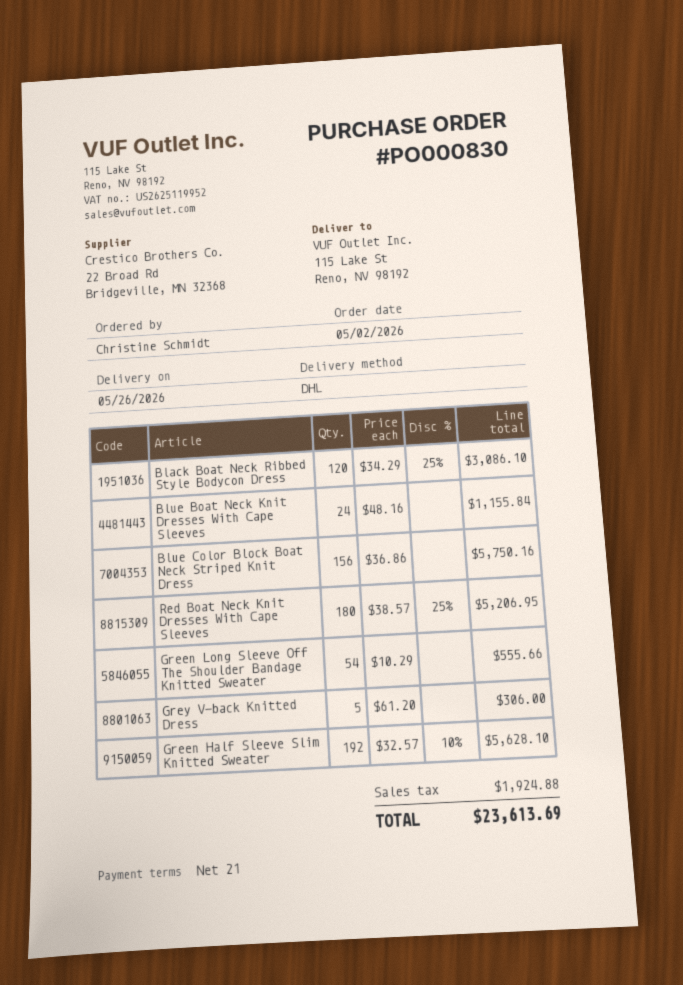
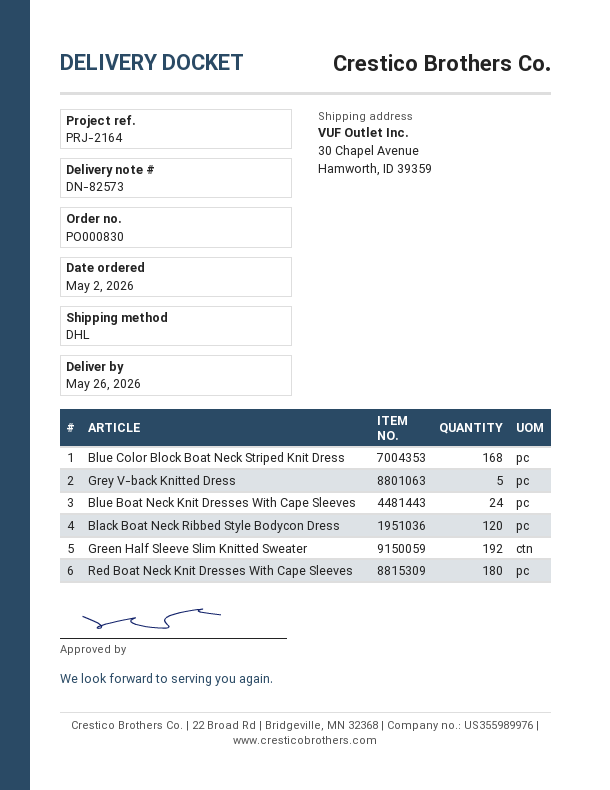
ship to: 115 Lake St, Reno, NV 98192 -> 30 Chapel Avenue, Hamworth, ID 39359
Blue Color Block Boat Neck Striped Knit Dress: 156 -> 168
Green Long Sleeve Off The Shoulder Bandage Knitted Sweater: 54 -> none

